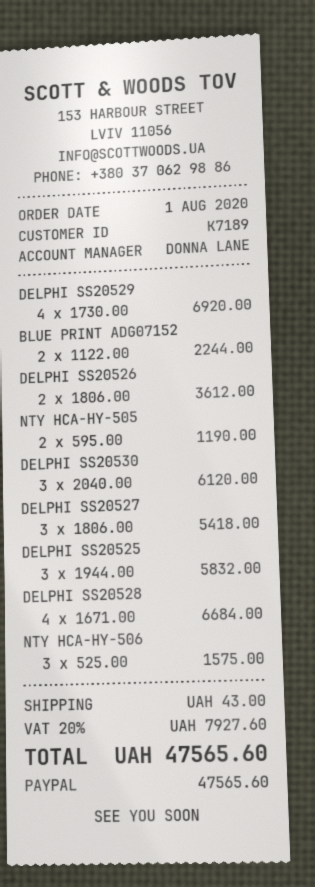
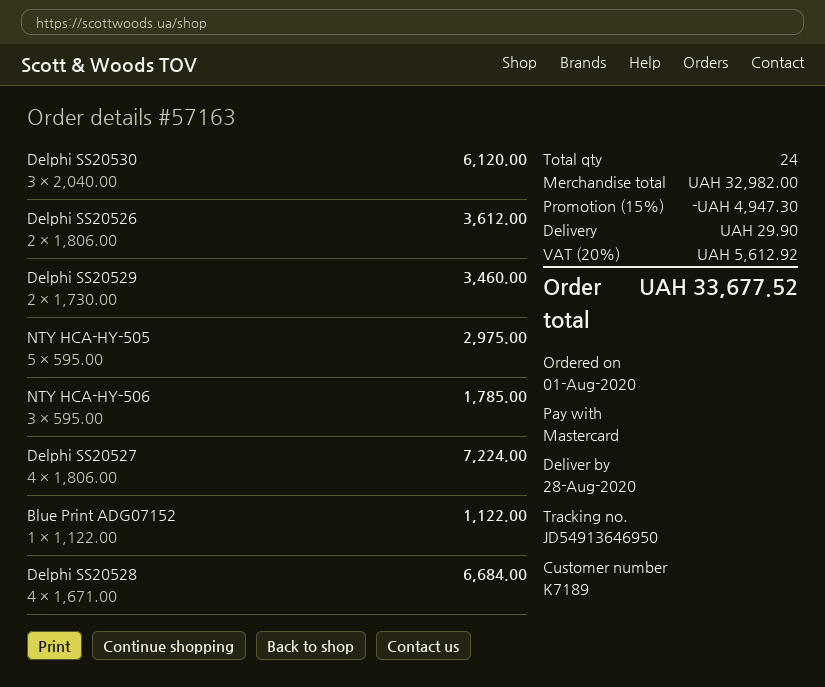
payment method: PayPal -> Mastercard
DELPHI SS20529: 4 x 1730.00 = 6920.00 -> 2 x 1730.00 = 3460.00
BLUE PRINT ADG07152: 2 x 1122.00 = 2244.00 -> 1 x 1122.00 = 1122.00
NTY HCA-HY-505: 2 x 595.00 = 1190.00 -> 5 x 595.00 = 2975.00
DELPHI SS20527: 3 x 1806.00 = 5418.00 -> 4 x 1806.00 = 7224.00
DELPHI SS20525: 3 x 1944.00 = 5832.00 -> none
NTY HCA-HY-506: 3 x 525.00 = 1575.00 -> 3 x 595.00 = 1785.00
discount: none -> 15% = 4947.30
shipping: 43.00 -> 29.90
tax: 20% = 7927.60 -> 20% = 5612.92
total: 47565.60 -> 33677.52

